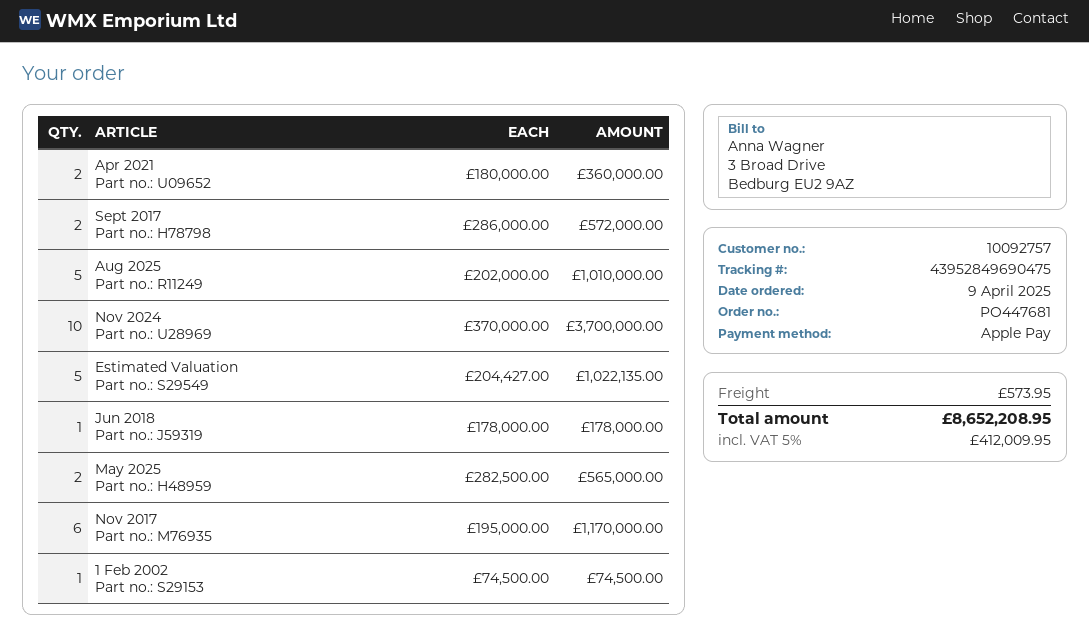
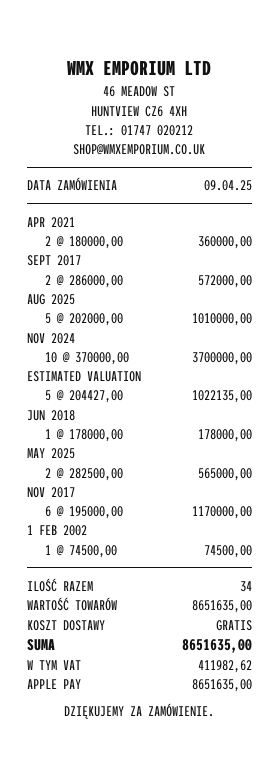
shipping: 573.95 -> 0.00
tax: 412009.95 -> 411982.62
total: 8652208.95 -> 8651635.00

